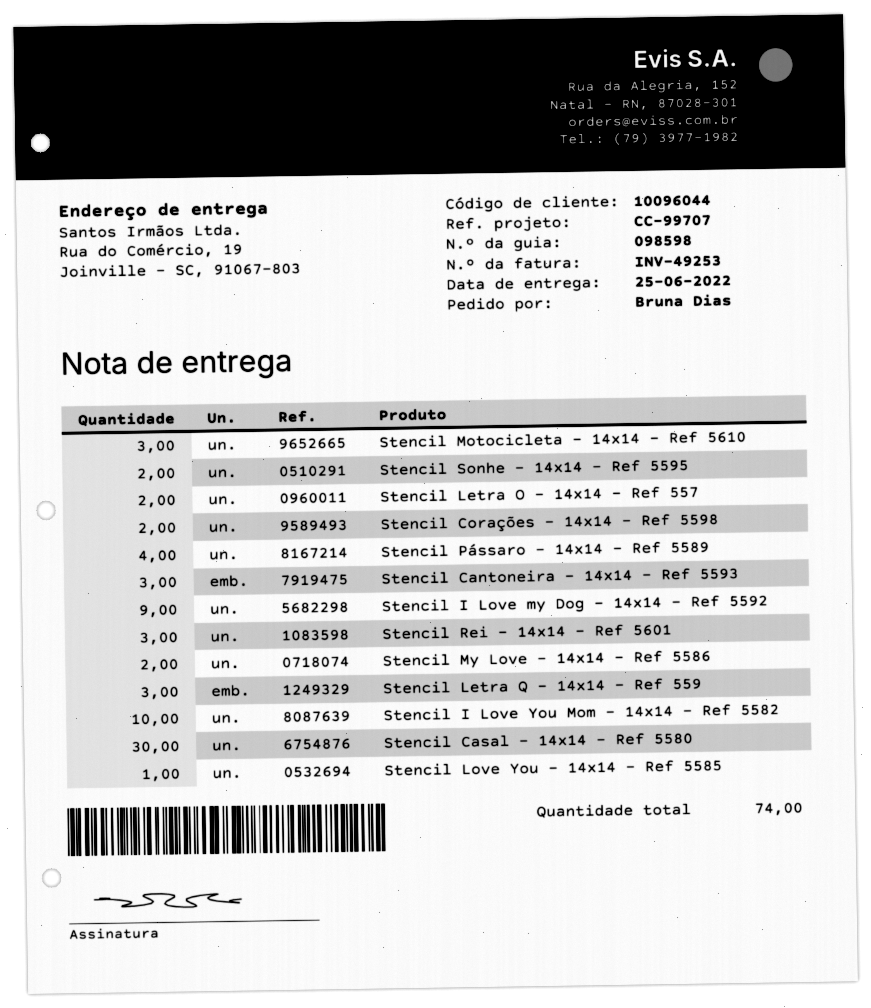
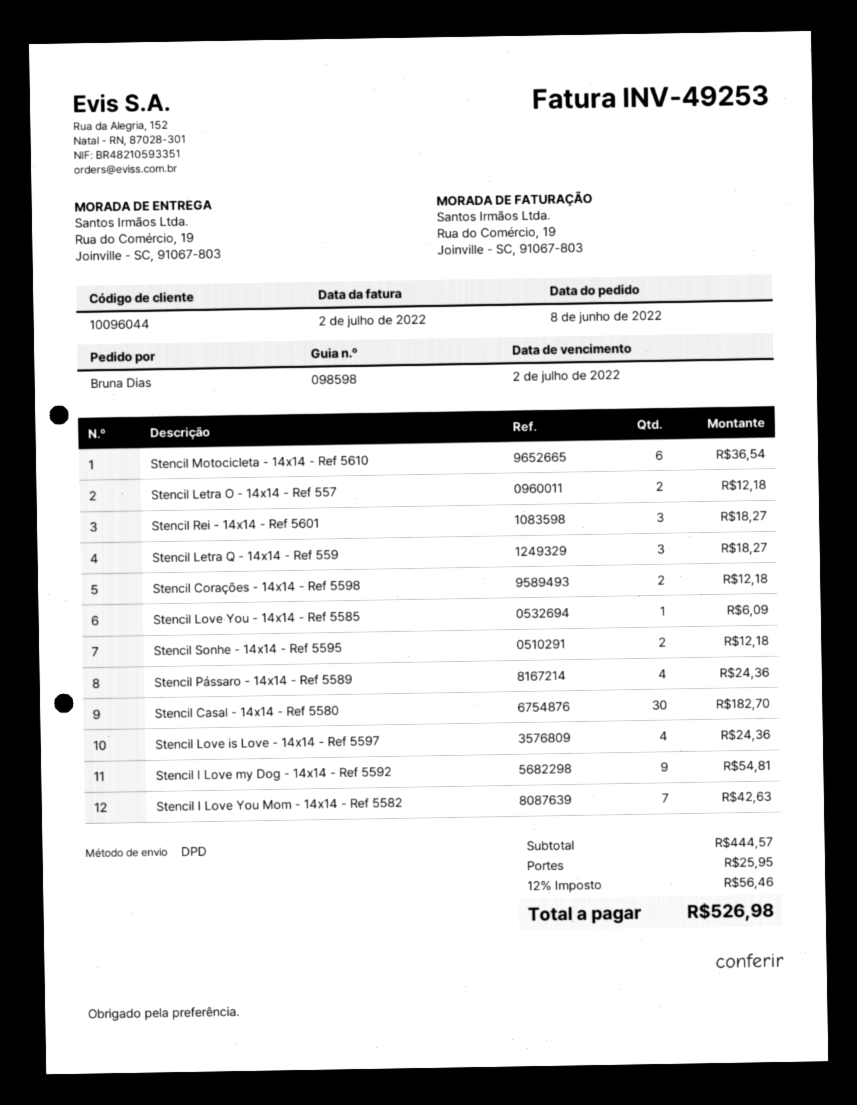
Stencil Motocicleta - 14x14 - Ref 5610: 3 -> 6
Stencil Cantoneira - 14x14 - Ref 5593: 3 -> none
Stencil My Love - 14x14 - Ref 5586: 2 -> none
Stencil I Love You Mom - 14x14 - Ref 5582: 10 -> 7
Stencil Love is Love - 14x14 - Ref 5597: none -> 4

